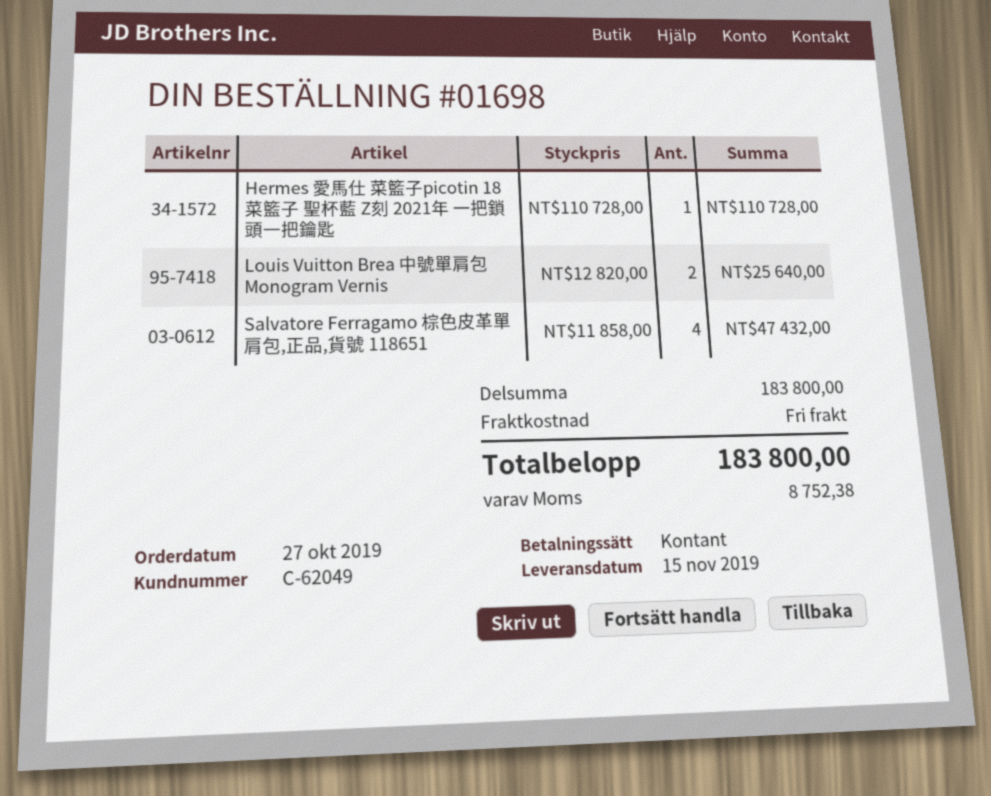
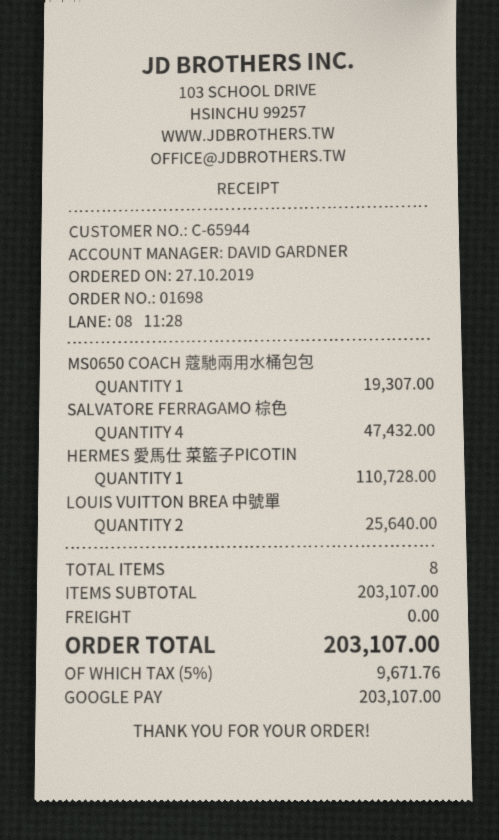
customer number: C-62049 -> C-65944
payment method: cash -> Google Pay
MS0650 COACH 蔻馳兩用水桶包包: none -> 1 for 19307.00
subtotal: 183800.00 -> 203107.00
tax: 8752.38 -> 9671.76
total: 183800.00 -> 203107.00

